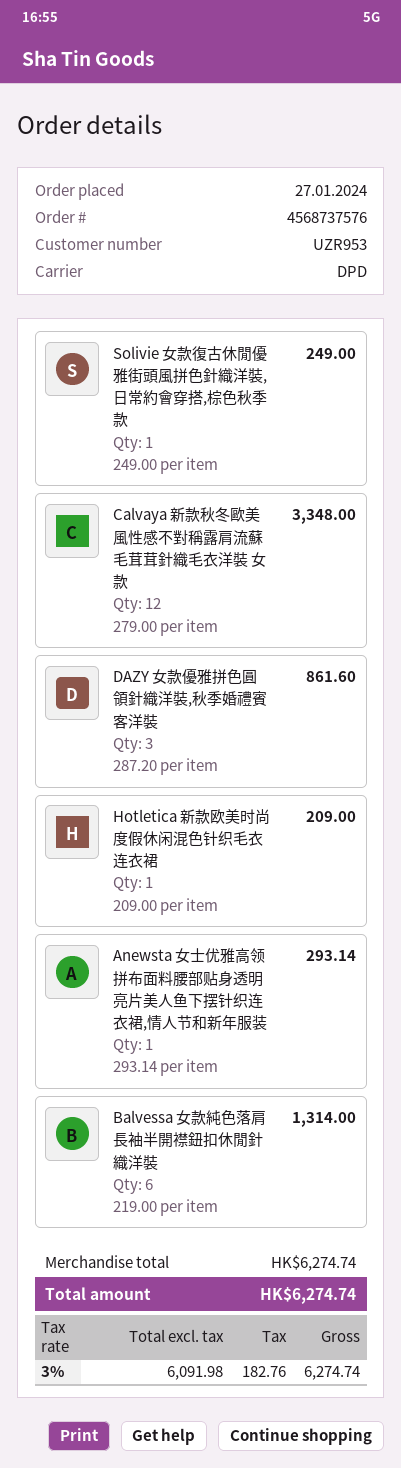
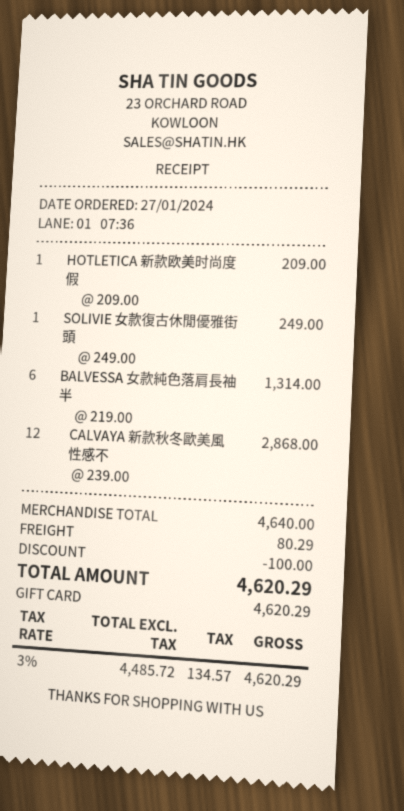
Calvaya 新款秋冬歐美風性感不對稱露肩流蘇毛茸茸針織毛衣洋裝 女款: 12 x 279.00 = 3348.00 -> 12 x 239.00 = 2868.00
DAZY 女款優雅拼色圓領針織洋裝,秋季婚禮賓客洋裝: 3 x 287.20 = 861.60 -> none
Anewsta 女士优雅高领拼布面料腰部贴身透明亮片美人鱼下摆针织连衣裙,情人节和新年服装: 1 x 293.14 = 293.14 -> none
subtotal: 6274.74 -> 4640.00
discount: none -> 100.00
shipping: none -> 80.29
net: 6091.98 -> 4485.72
tax: 3% = 182.76 -> 3% = 134.57
total: 6274.74 -> 4620.29

